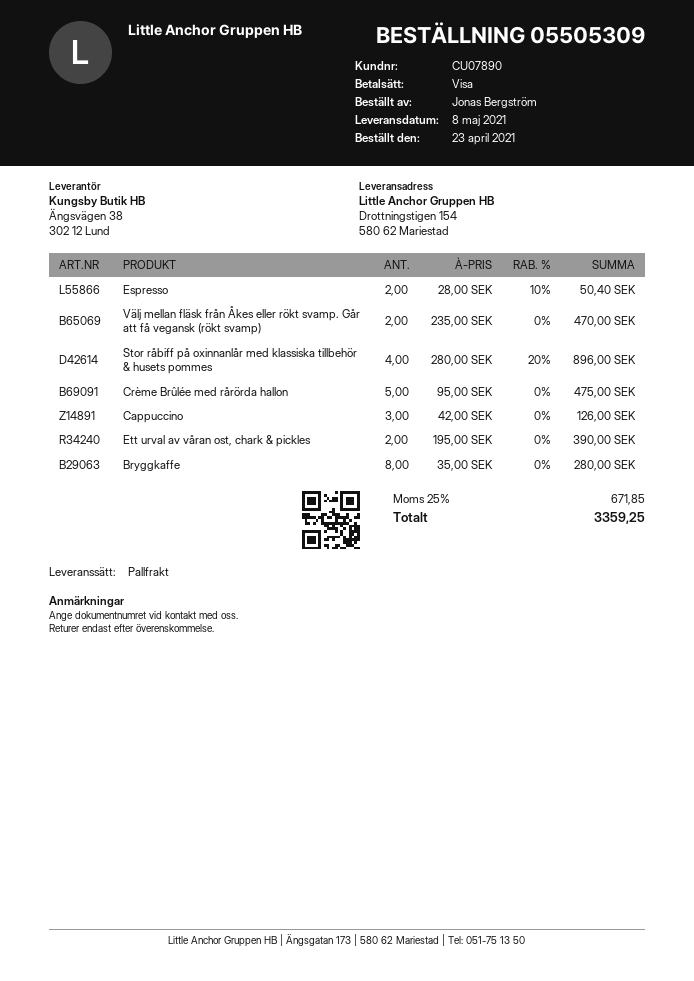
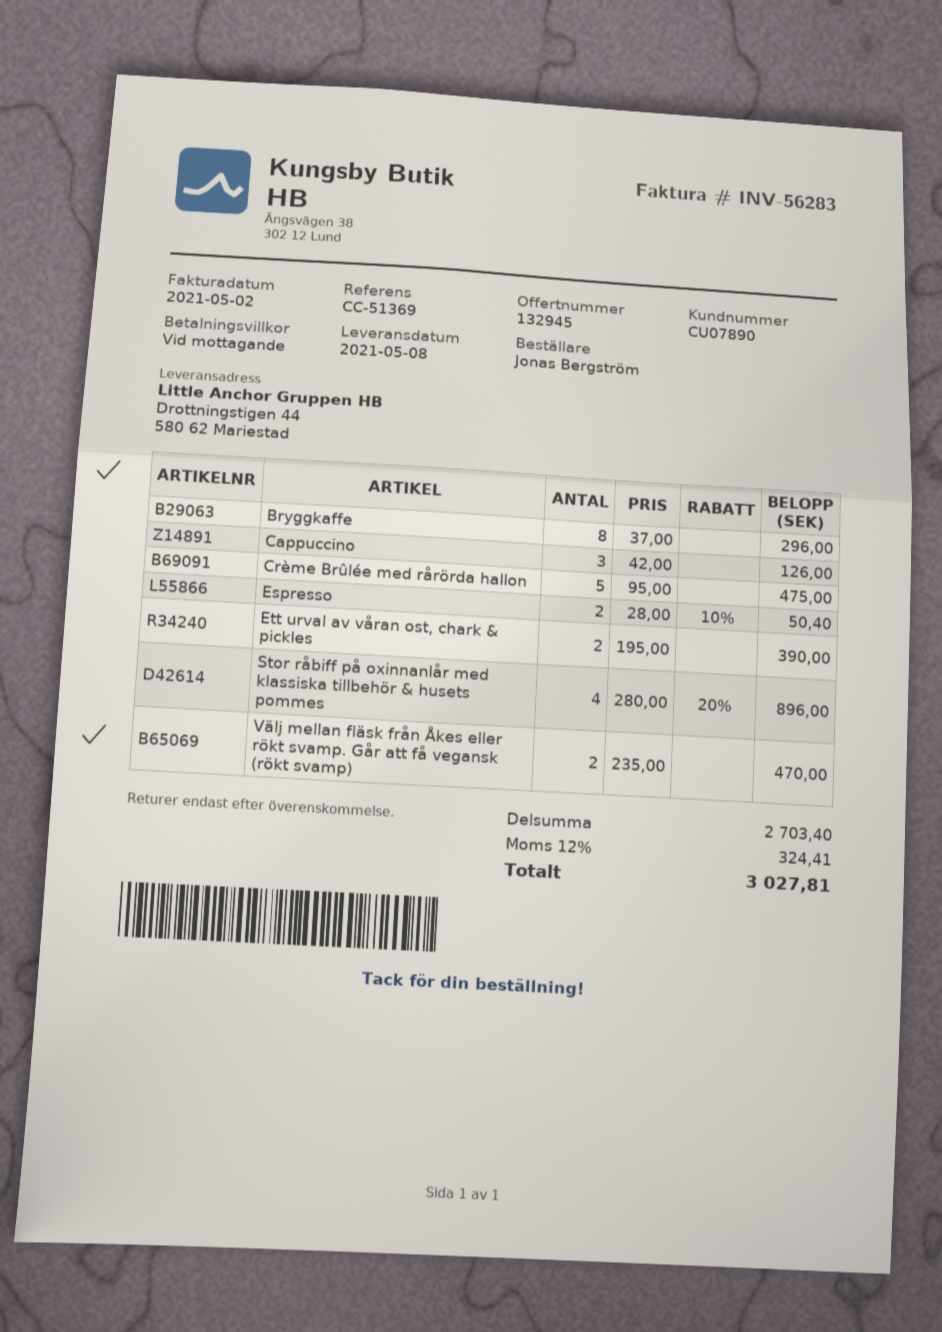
ship to: Drottningstigen 154, 580 62 Mariestad -> Drottningstigen 44, 580 62 Mariestad
Bryggkaffe: 8 x 35.00 = 280.00 -> 8 x 37.00 = 296.00
tax: 25% = 671.85 -> 12% = 324.41
total: 3359.25 -> 3027.81

